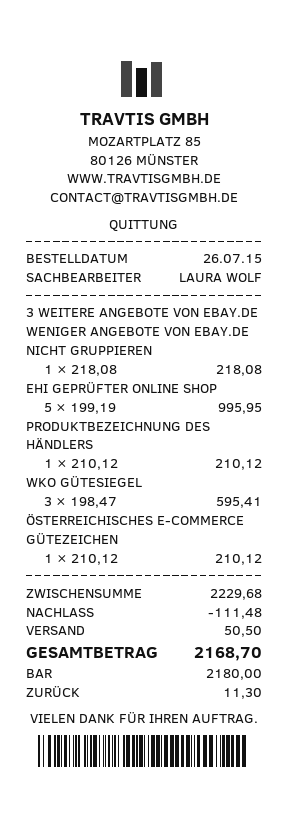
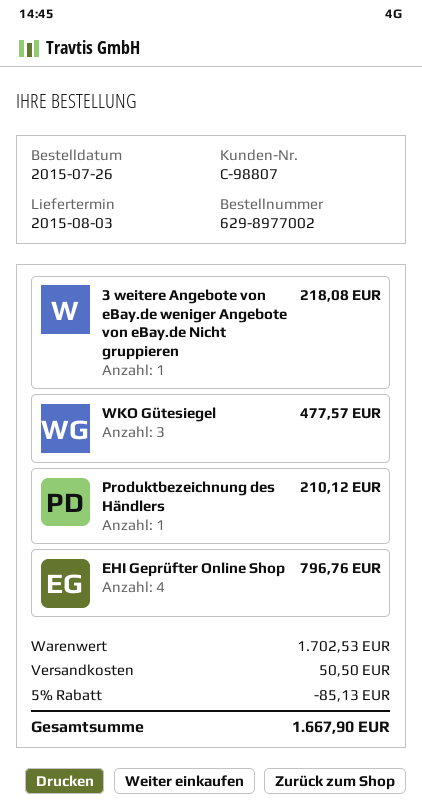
EHI GEPRÜFTER ONLINE SHOP: 5 for 995.95 -> 4 for 796.76
WKO GÜTESIEGEL: 3 for 595.41 -> 3 for 477.57
ÖSTERREICHISCHES E-COMMERCE GÜTEZEICHEN: 1 for 210.12 -> none
subtotal: 2229.68 -> 1702.53
discount: 111.48 -> 85.13
total: 2168.70 -> 1667.90

